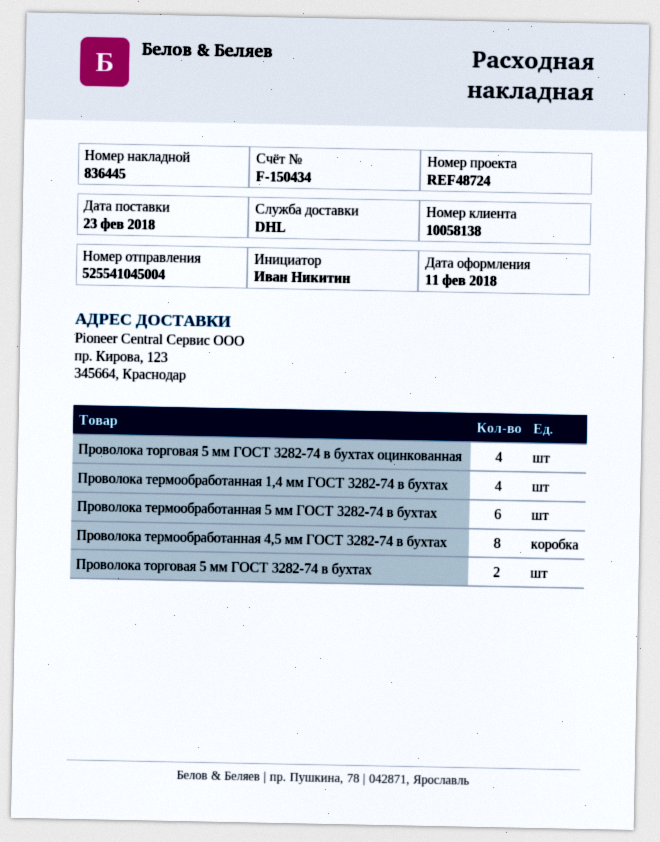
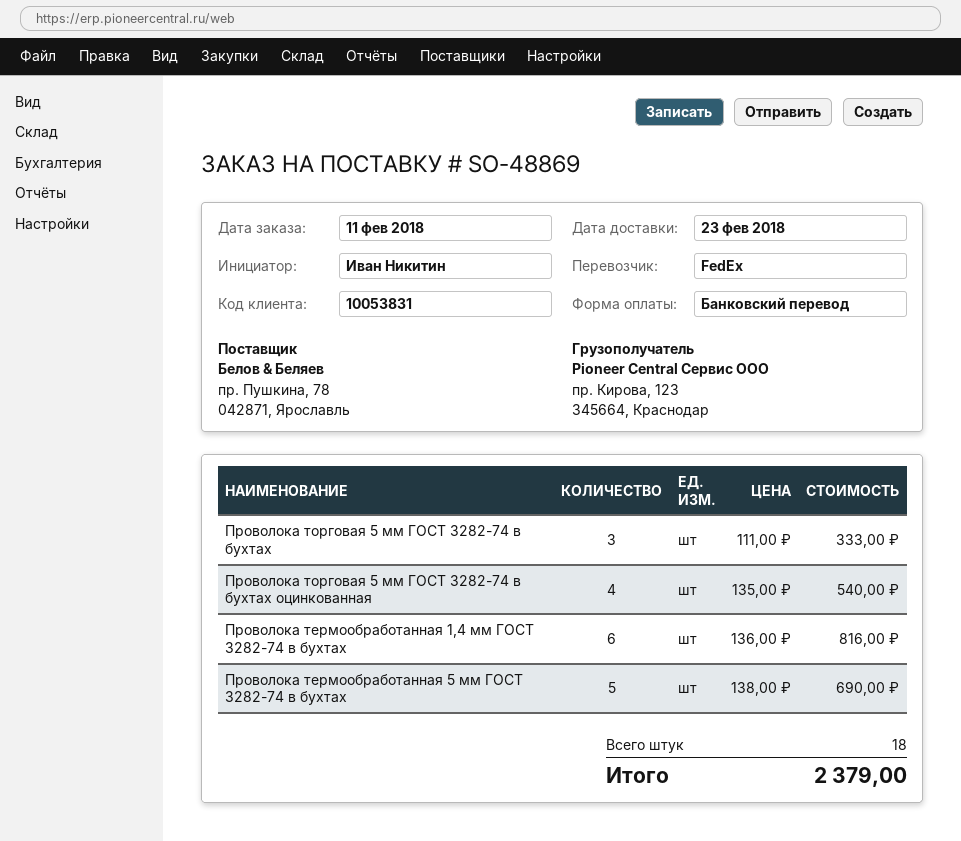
customer number: 10058138 -> 10053831
shipping method: DHL -> FedEx
Проволока термообработанная 1,4 мм ГОСТ 3282-74 в бухтах: 4 -> 6
Проволока термообработанная 5 мм ГОСТ 3282-74 в бухтах: 6 -> 5
Проволока термообработанная 4,5 мм ГОСТ 3282-74 в бухтах: 8 -> none
Проволока торговая 5 мм ГОСТ 3282-74 в бухтах: 2 -> 3

